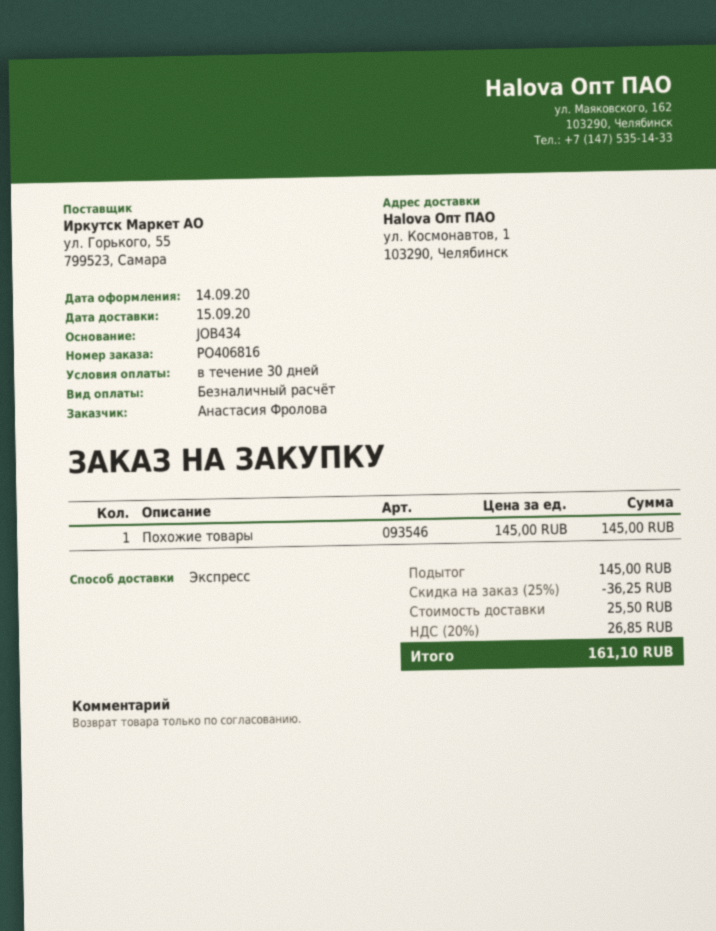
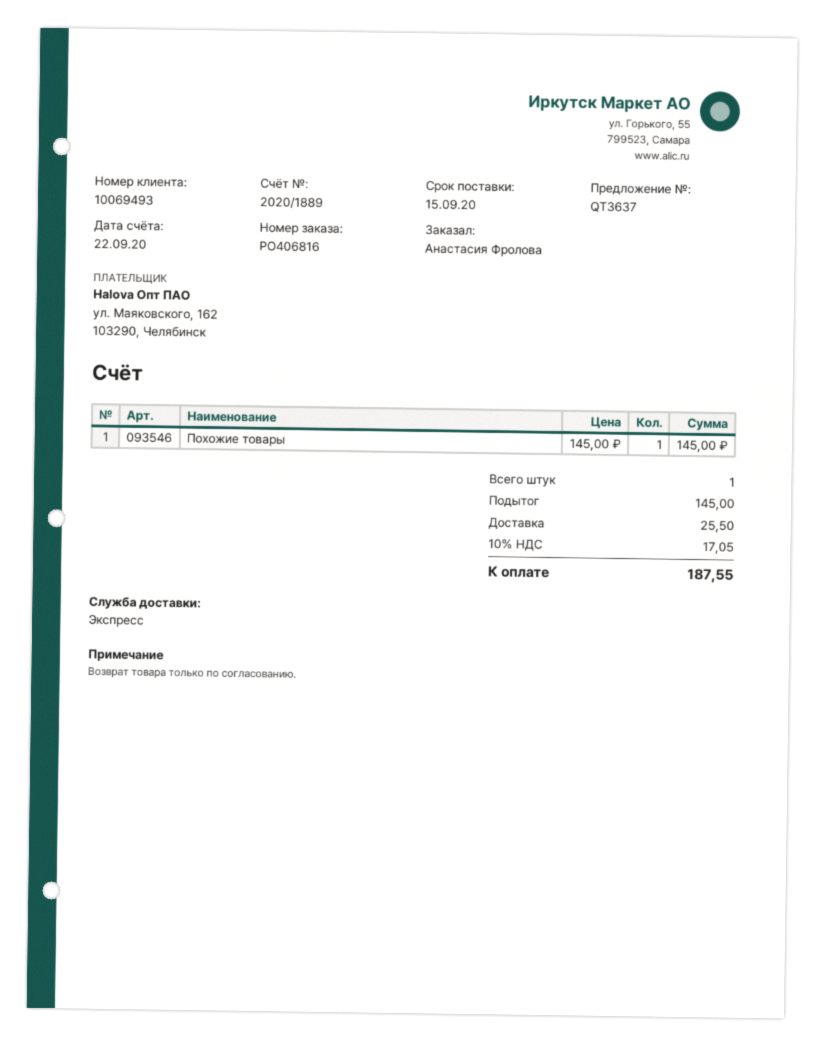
discount: 25% = 36.25 -> none
tax: 20% = 26.85 -> 10% = 17.05
total: 161.10 -> 187.55

